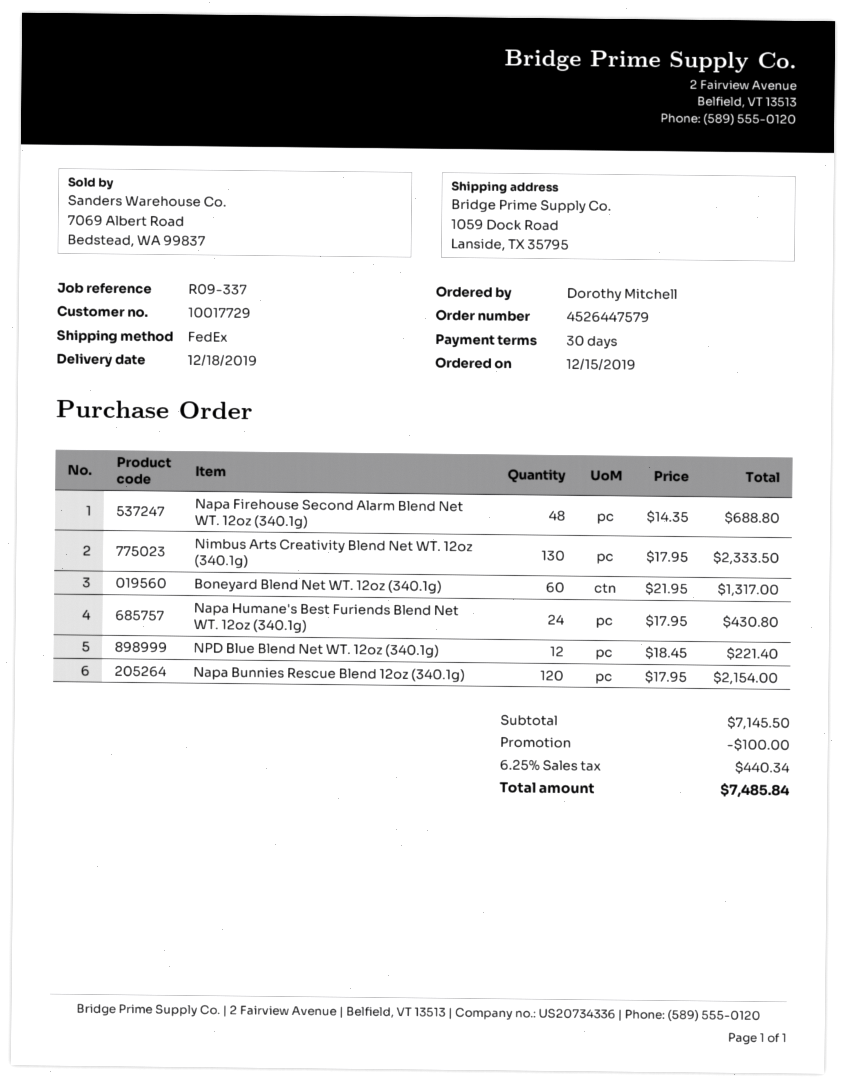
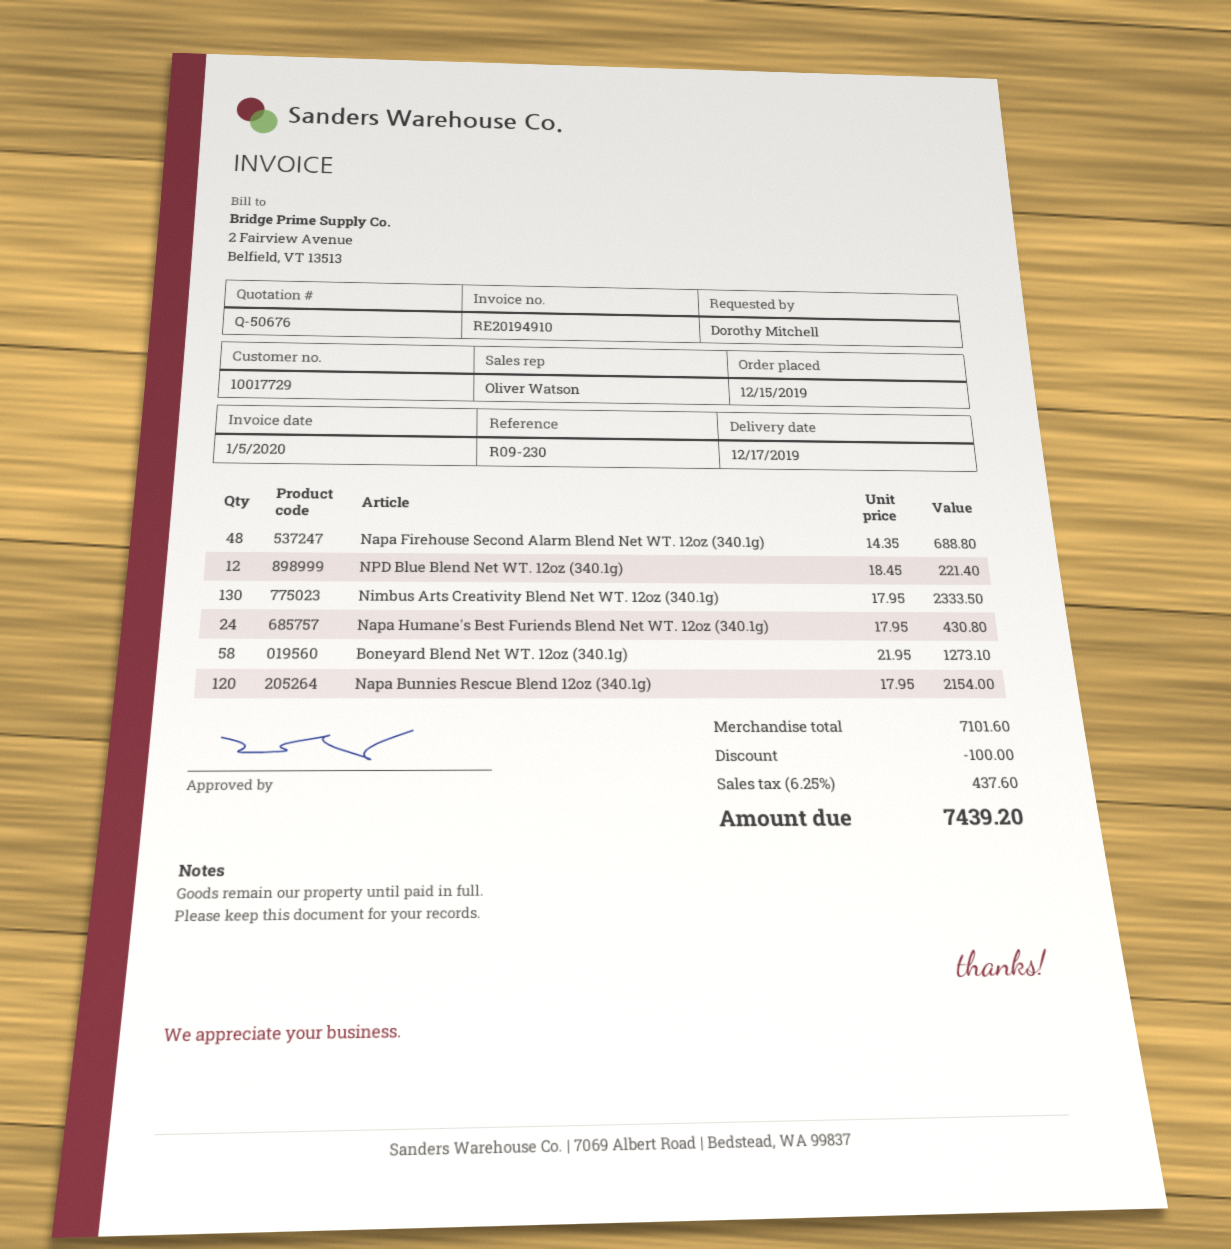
delivery date: 2019-12-18 -> 2019-12-17
reference: R09-337 -> R09-230
Boneyard Blend Net WT. 12oz (340.1g): 60 x 21.95 = 1317.00 -> 58 x 21.95 = 1273.10
subtotal: 7145.50 -> 7101.60
tax: 6.25% = 440.34 -> 6.25% = 437.60
total: 7485.84 -> 7439.20

